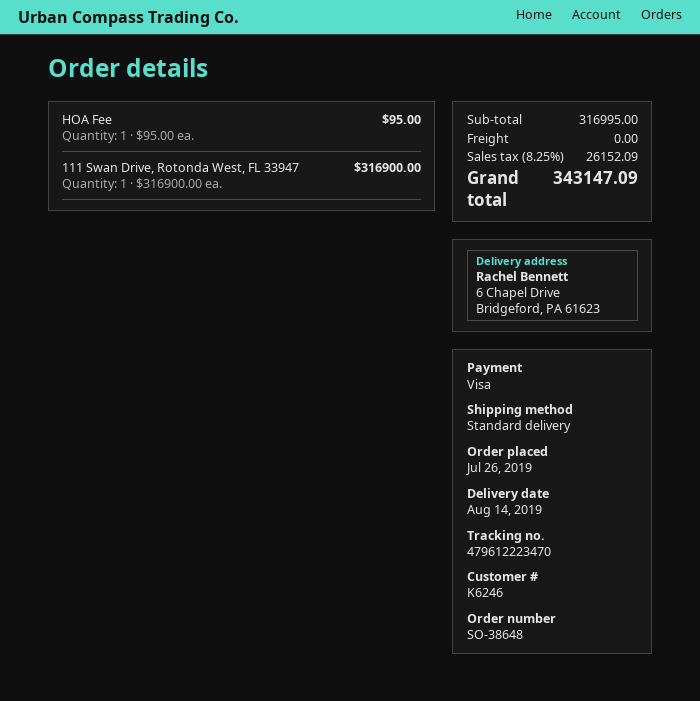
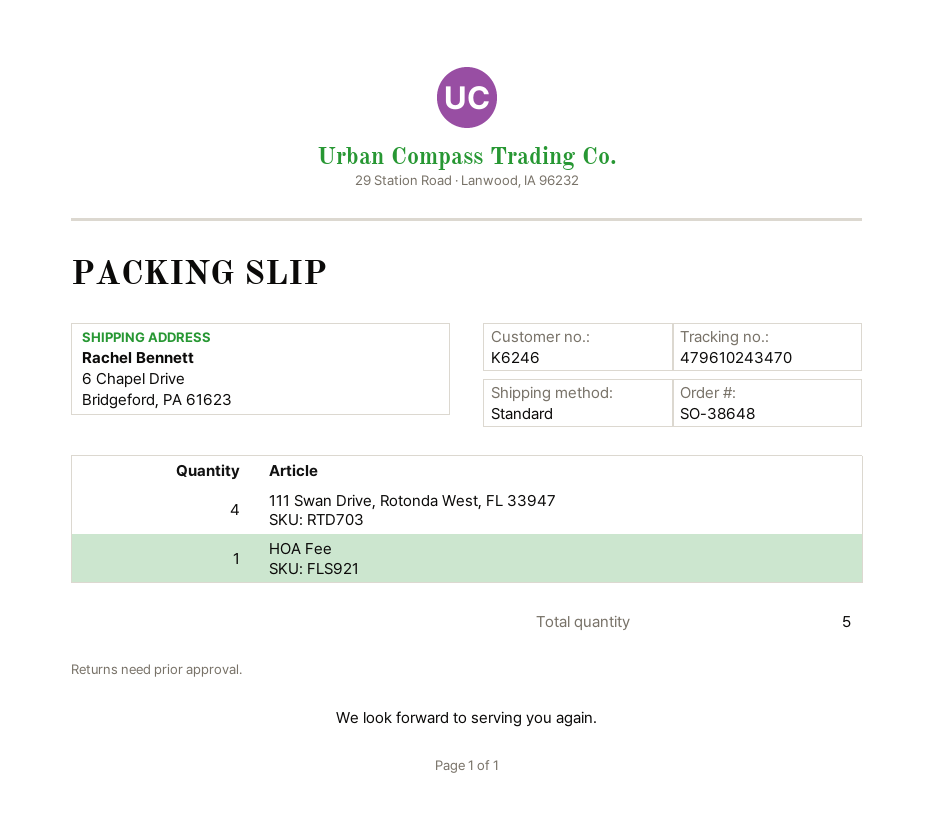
tracking number: 479612223470 -> 479610243470
111 Swan Drive, Rotonda West, FL 33947: 1 -> 4

